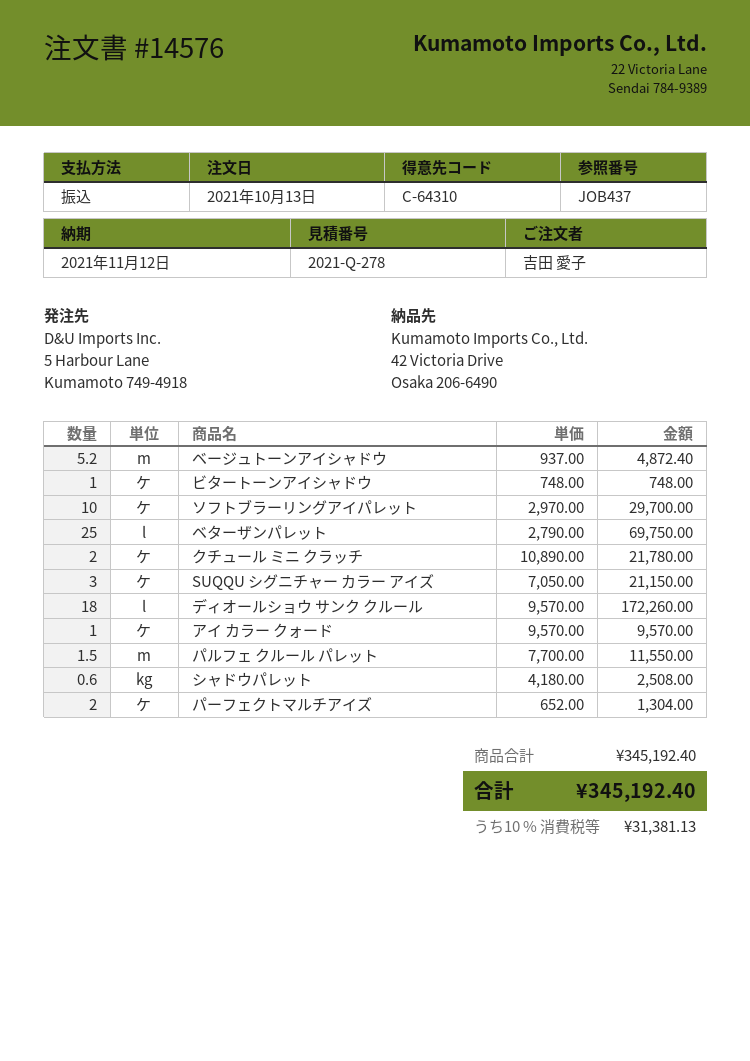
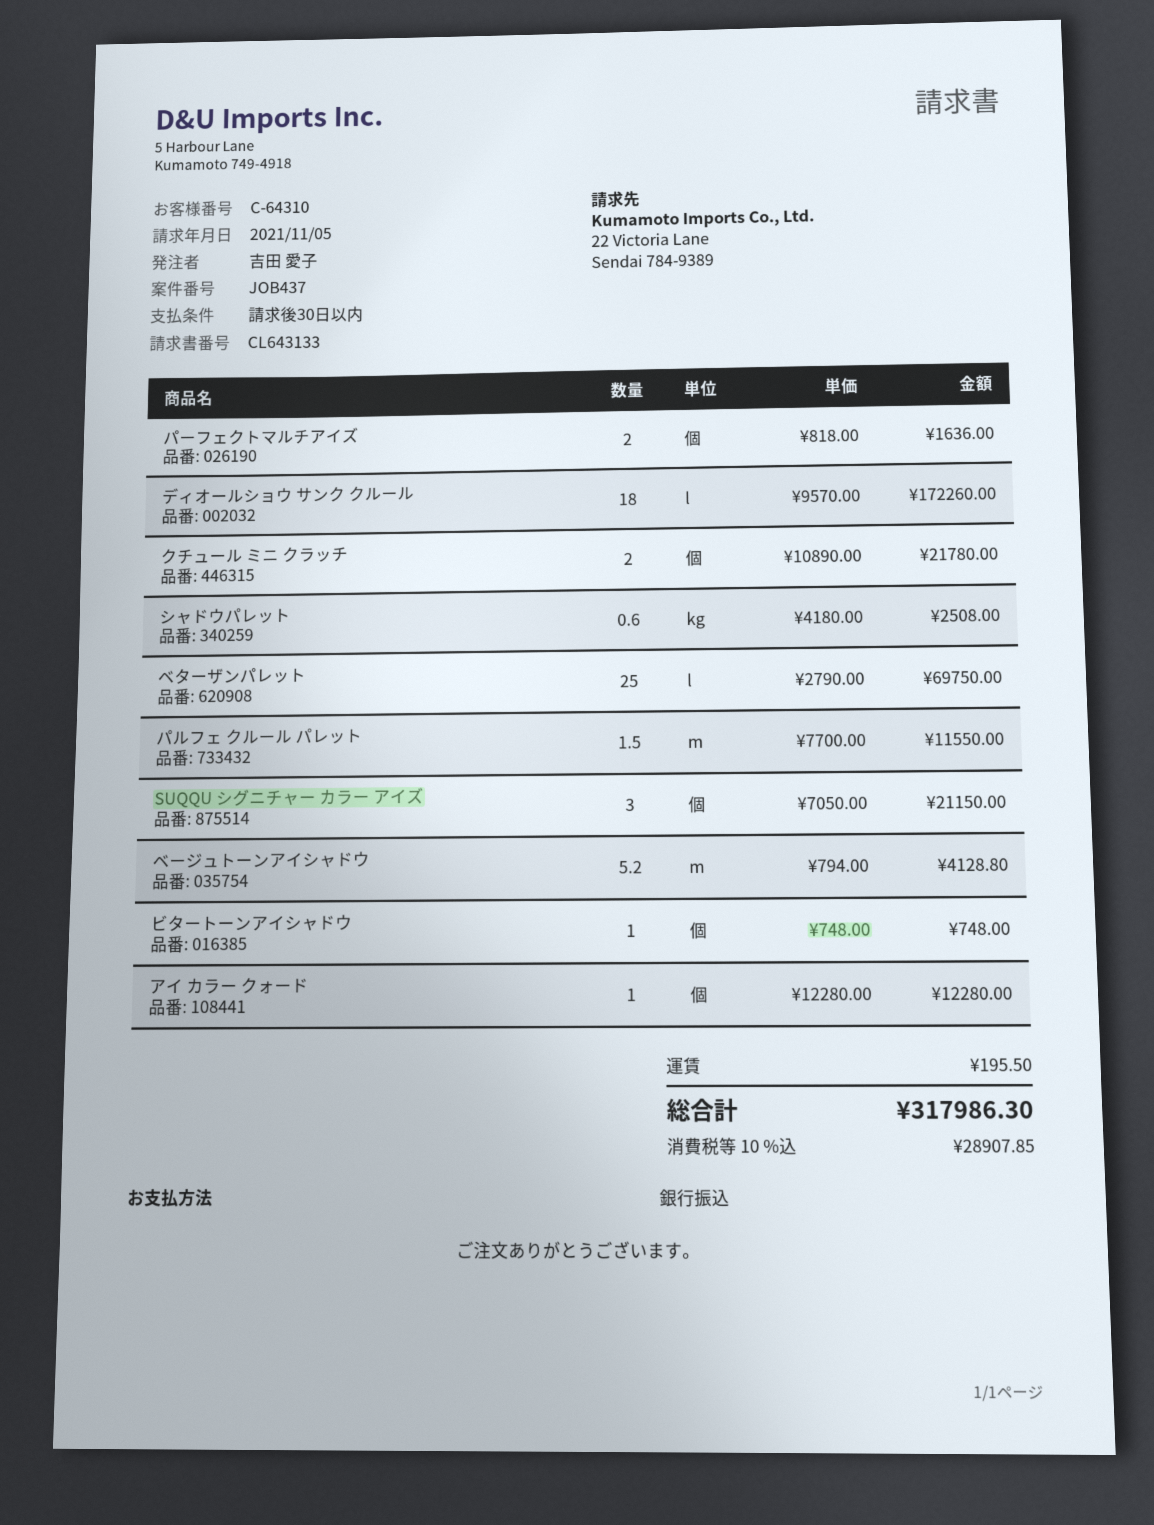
ベージュトーンアイシャドウ: 5.2 x 937.00 = 4872.40 -> 5.2 x 794.00 = 4128.80
ソフトブラーリングアイパレット: 10 x 2970.00 = 29700.00 -> none
アイ カラー クォード: 1 x 9570.00 = 9570.00 -> 1 x 12280.00 = 12280.00
パーフェクトマルチアイズ: 2 x 652.00 = 1304.00 -> 2 x 818.00 = 1636.00
shipping: none -> 195.50
tax: 10% = 31381.13 -> 10% = 28907.85
total: 345192.40 -> 317986.30

